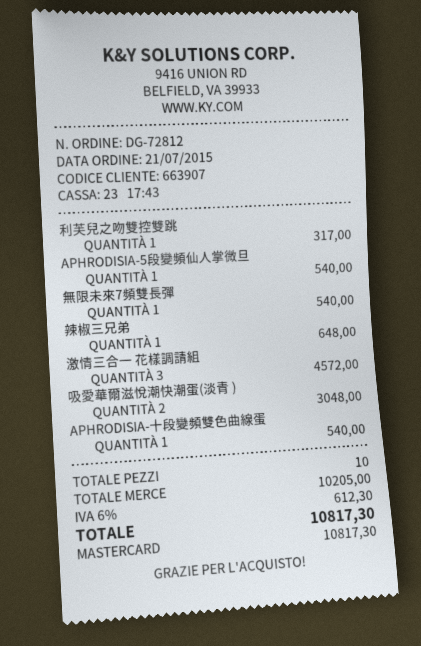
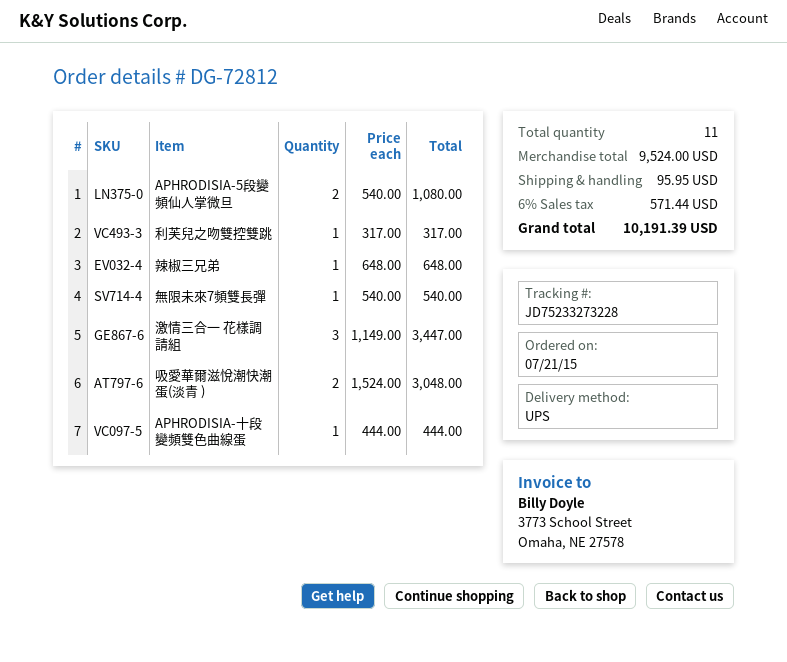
APHRODISIA-5段變頻仙人掌微旦: 1 for 540.00 -> 2 for 1080.00
激情三合一 花樣調請組: 3 for 4572.00 -> 3 for 3447.00
APHRODISIA-十段變頻雙色曲線蛋: 1 for 540.00 -> 1 for 444.00
total quantity: 10 -> 11
subtotal: 10205.00 -> 9524.00
shipping: none -> 95.95
tax: 6% = 612.30 -> 6% = 571.44
total: 10817.30 -> 10191.39

